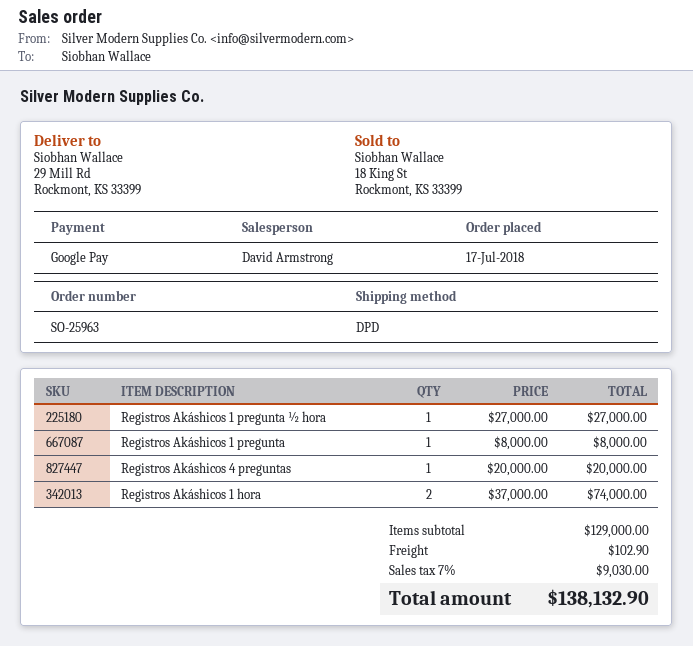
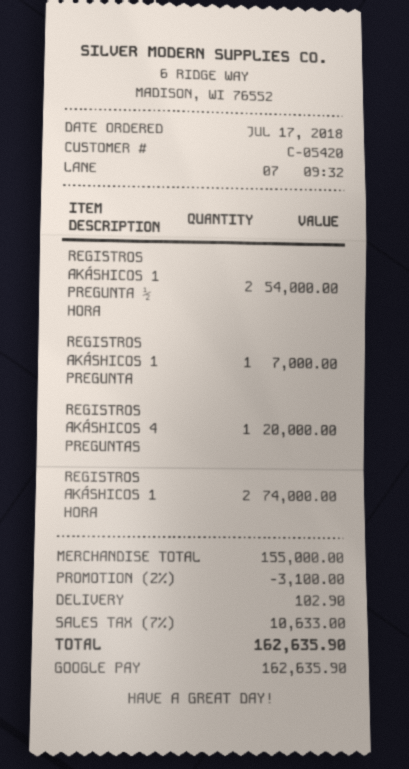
Registros Akáshicos 1 pregunta ½ hora: 1 for 27000.00 -> 2 for 54000.00
Registros Akáshicos 1 pregunta: 1 for 8000.00 -> 1 for 7000.00
subtotal: 129000.00 -> 155000.00
discount: none -> 2% = 3100.00
tax: 7% = 9030.00 -> 7% = 10633.00
total: 138132.90 -> 162635.90

